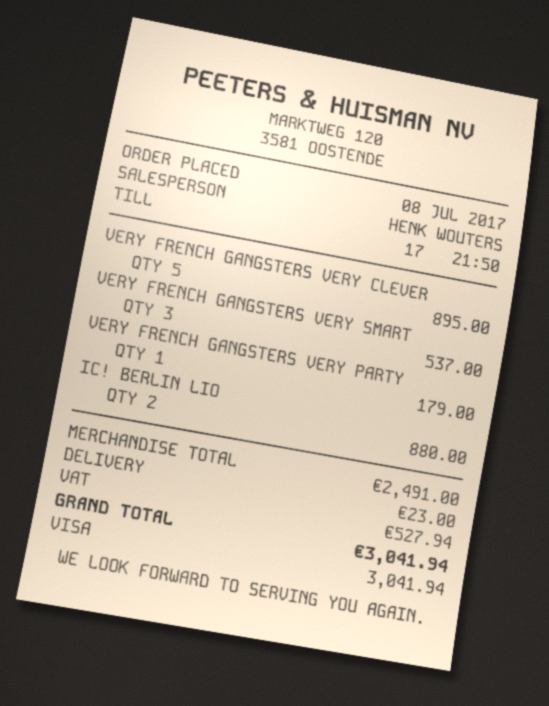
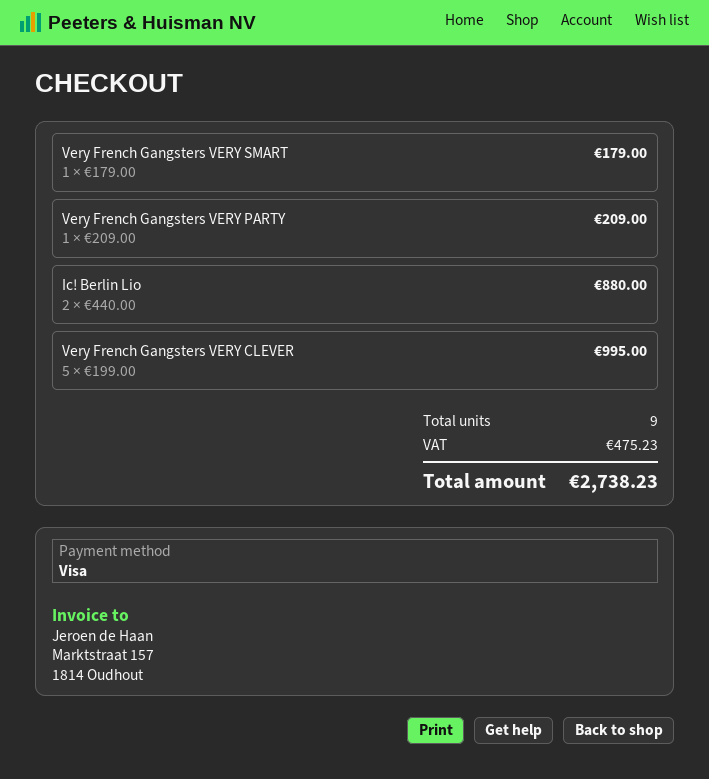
VERY FRENCH GANGSTERS VERY CLEVER: 5 for 895.00 -> 5 for 995.00
VERY FRENCH GANGSTERS VERY SMART: 3 for 537.00 -> 1 for 179.00
VERY FRENCH GANGSTERS VERY PARTY: 1 for 179.00 -> 1 for 209.00
shipping: 23.00 -> none
tax: 527.94 -> 475.23
total: 3041.94 -> 2738.23

